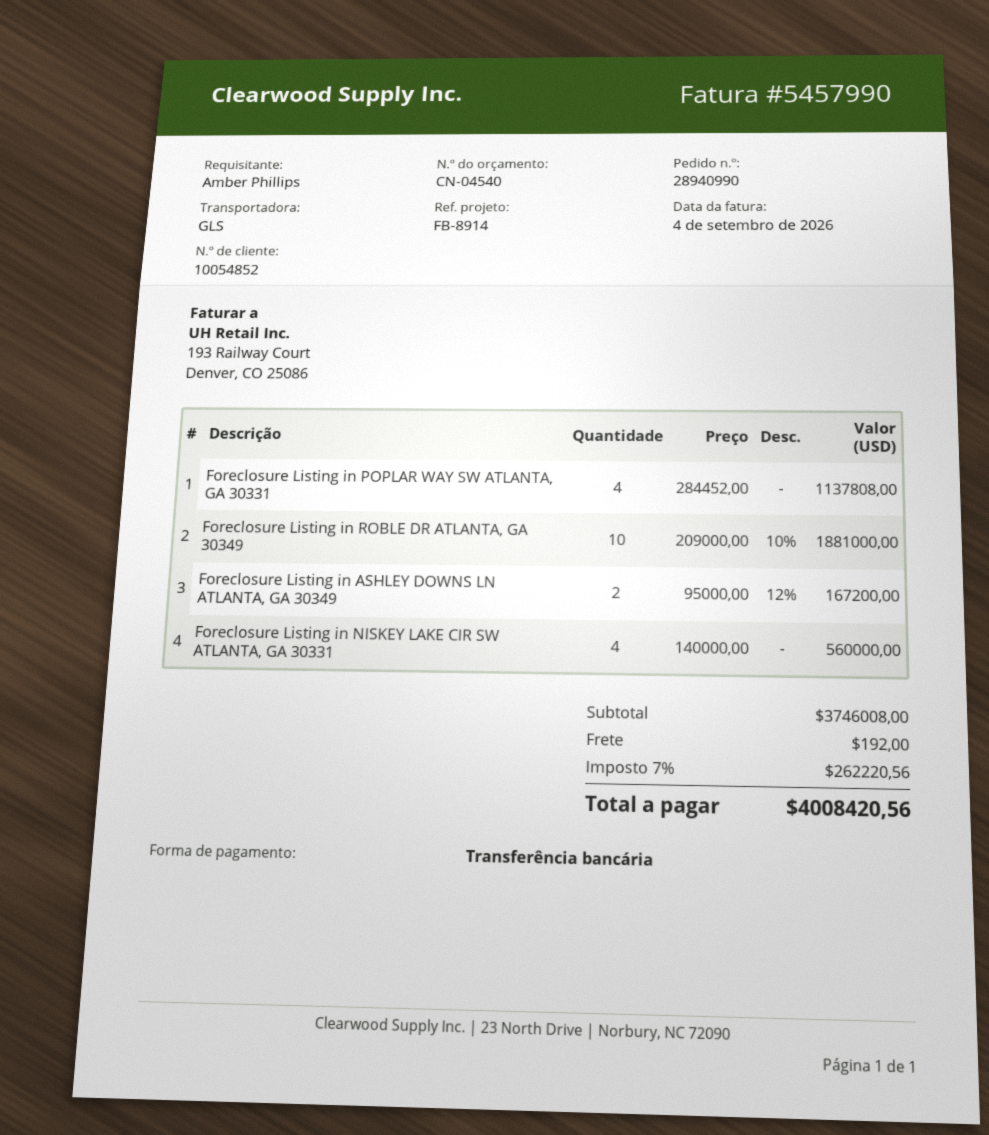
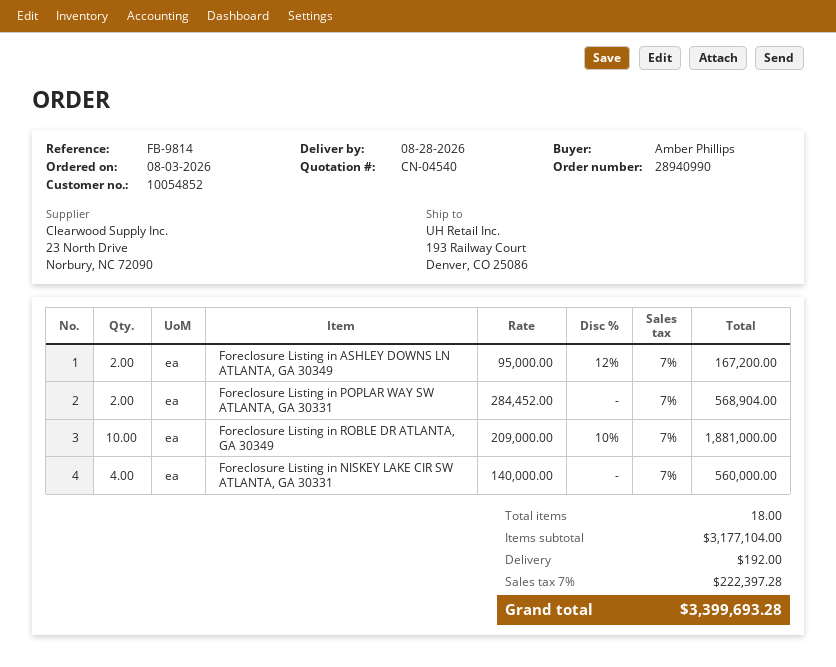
reference: FB-8914 -> FB-9814
Foreclosure Listing in POPLAR WAY SW ATLANTA, GA 30331: 4 x 284452.00 = 1137808.00 -> 2 x 284452.00 = 568904.00
subtotal: 3746008.00 -> 3177104.00
tax: 7% = 262220.56 -> 7% = 222397.28
total: 4008420.56 -> 3399693.28

